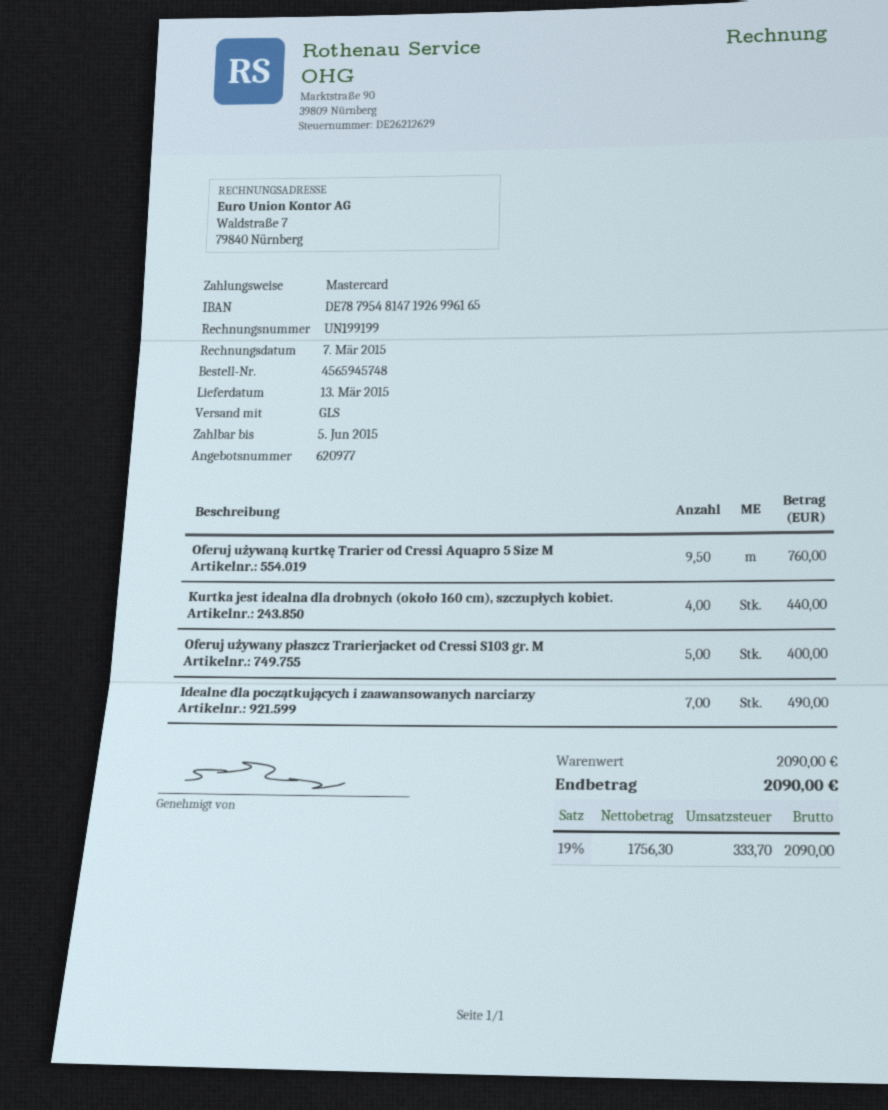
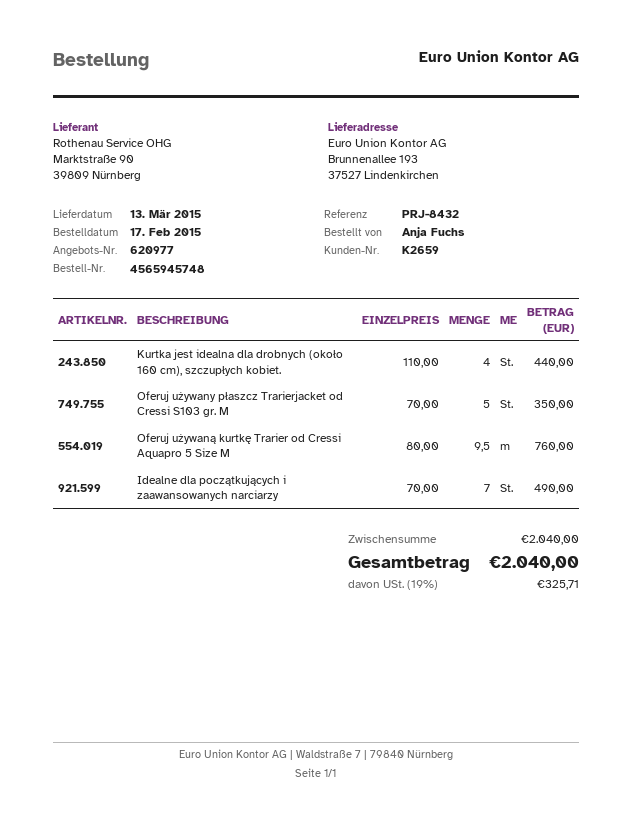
Oferuj używany płaszcz Trarierjacket od Cressi S103 gr. M: 5 for 400.00 -> 5 for 350.00
subtotal: 2090.00 -> 2040.00
tax: 19% = 333.70 -> 19% = 325.71
total: 2090.00 -> 2040.00

